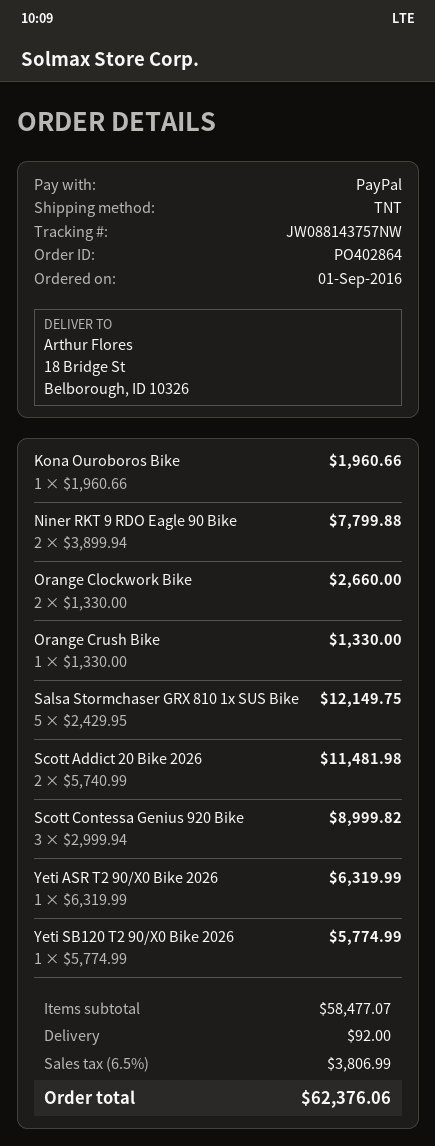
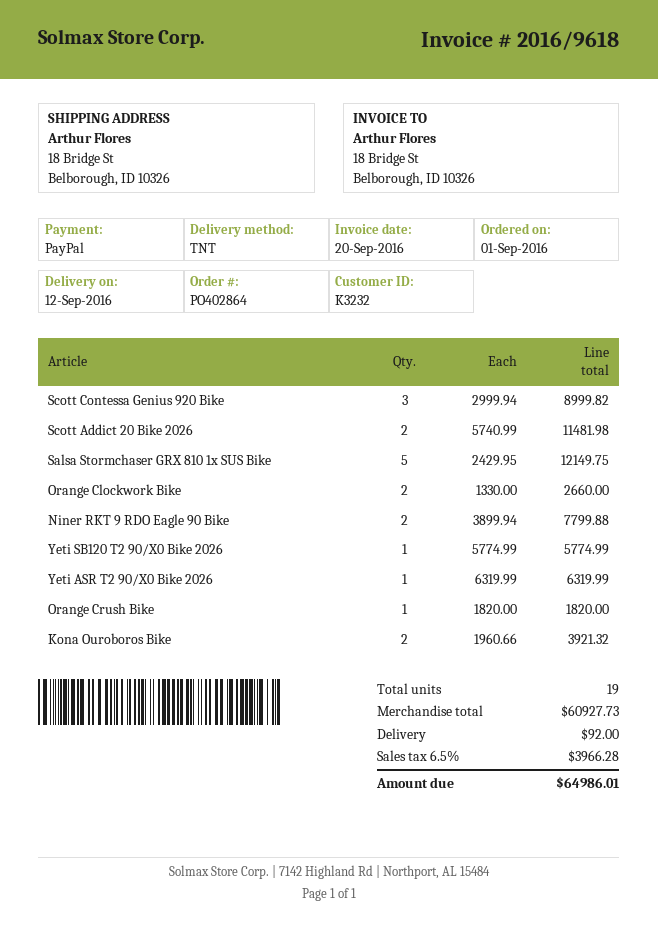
Kona Ouroboros Bike: 1 x 1960.66 = 1960.66 -> 2 x 1960.66 = 3921.32
Orange Crush Bike: 1 x 1330.00 = 1330.00 -> 1 x 1820.00 = 1820.00
subtotal: 58477.07 -> 60927.73
tax: 6.5% = 3806.99 -> 6.5% = 3966.28
total: 62376.06 -> 64986.01

